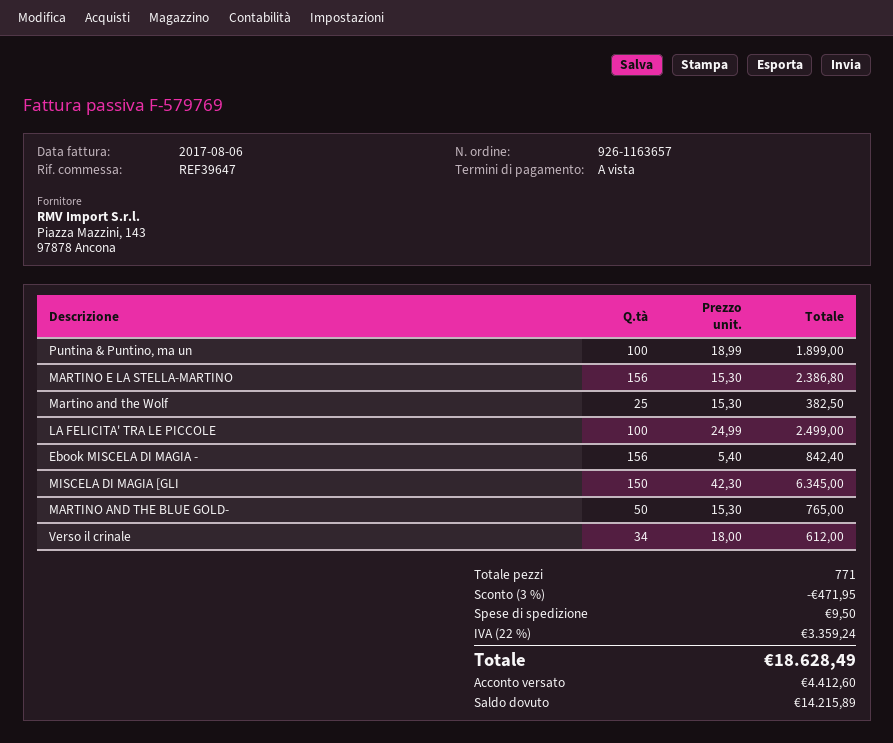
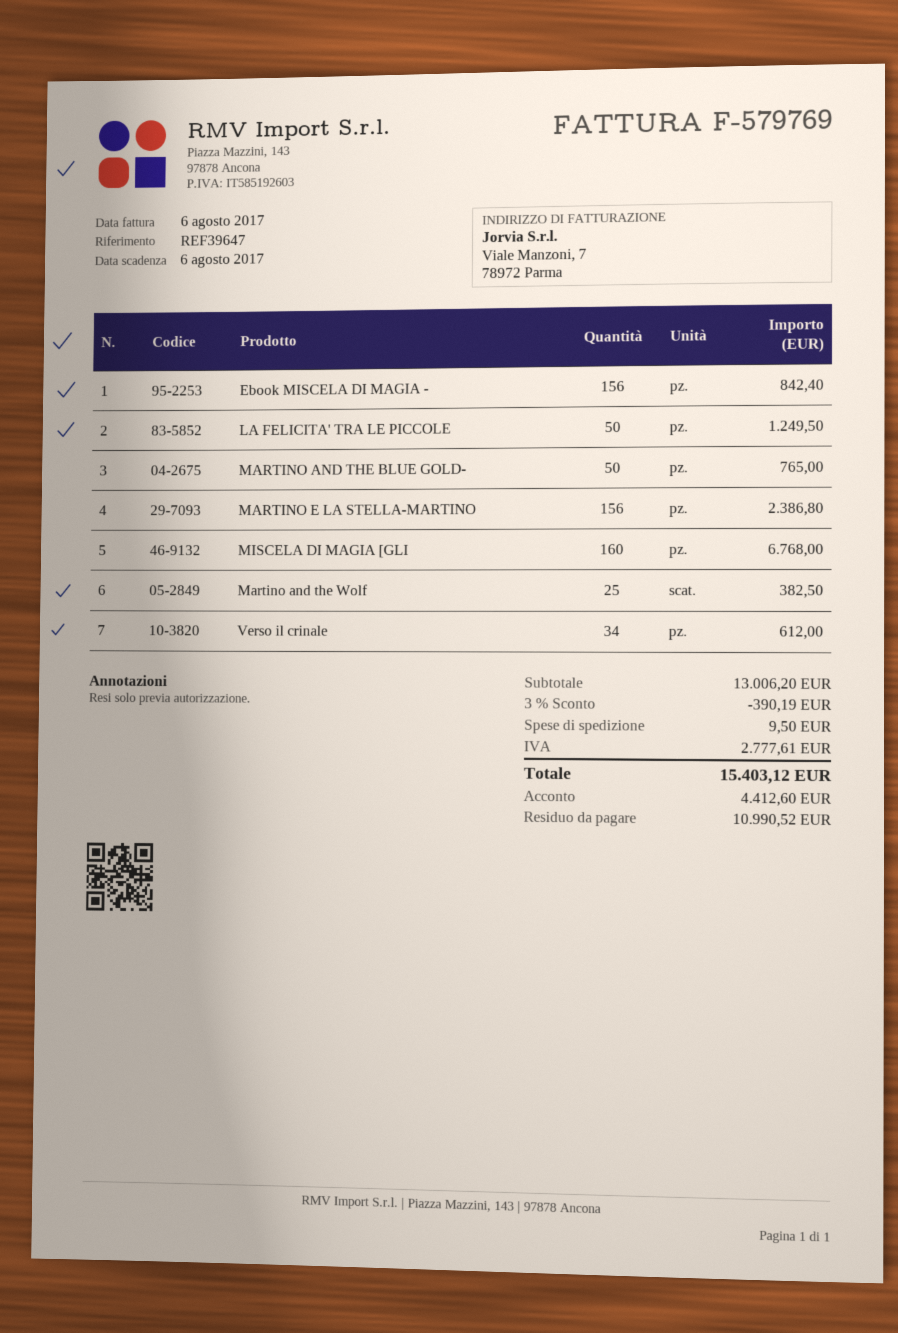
Puntina & Puntino, ma un: 100 for 1899.00 -> none
LA FELICITA' TRA LE PICCOLE: 100 for 2499.00 -> 50 for 1249.50
MISCELA DI MAGIA [GLI: 150 for 6345.00 -> 160 for 6768.00
discount: 3% = 471.95 -> 3% = 390.19
tax: 3359.24 -> 2777.61
total: 18628.49 -> 15403.12
balance: 14215.89 -> 10990.52

